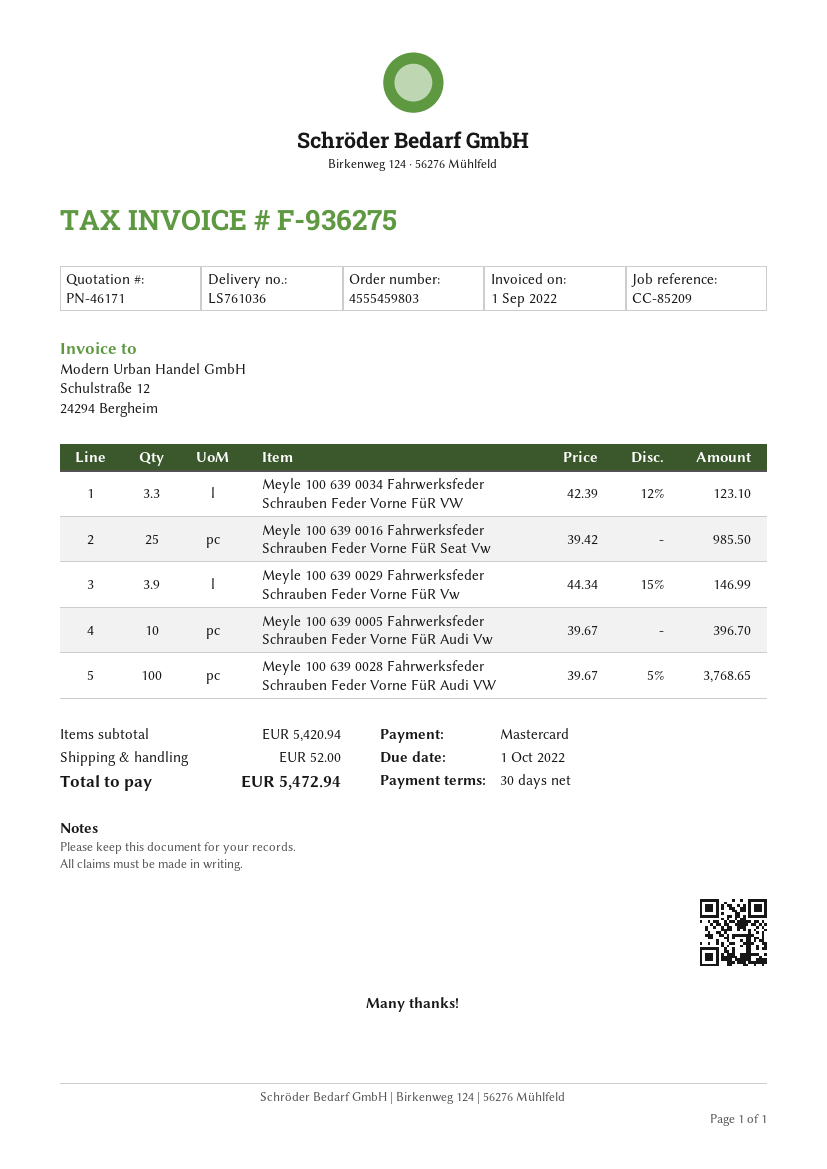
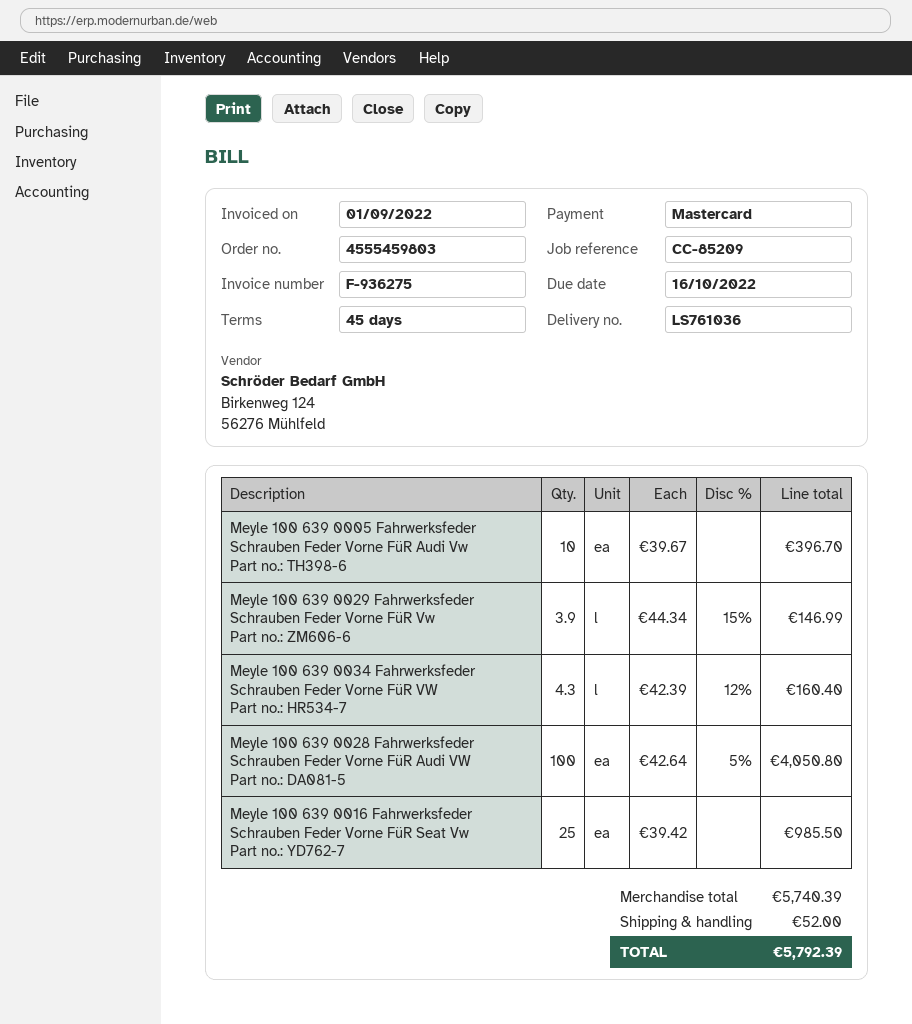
payment terms: 30 days -> 45 days
due date: 2022-10-01 -> 2022-10-16
Meyle 100 639 0034 Fahrwerksfeder Schrauben Feder Vorne FüR VW: 3.3 x 42.39 - 12% = 123.10 -> 4.3 x 42.39 - 12% = 160.40
Meyle 100 639 0028 Fahrwerksfeder Schrauben Feder Vorne FüR Audi VW: 100 x 39.67 - 5% = 3768.65 -> 100 x 42.64 - 5% = 4050.80
subtotal: 5420.94 -> 5740.39
total: 5472.94 -> 5792.39

